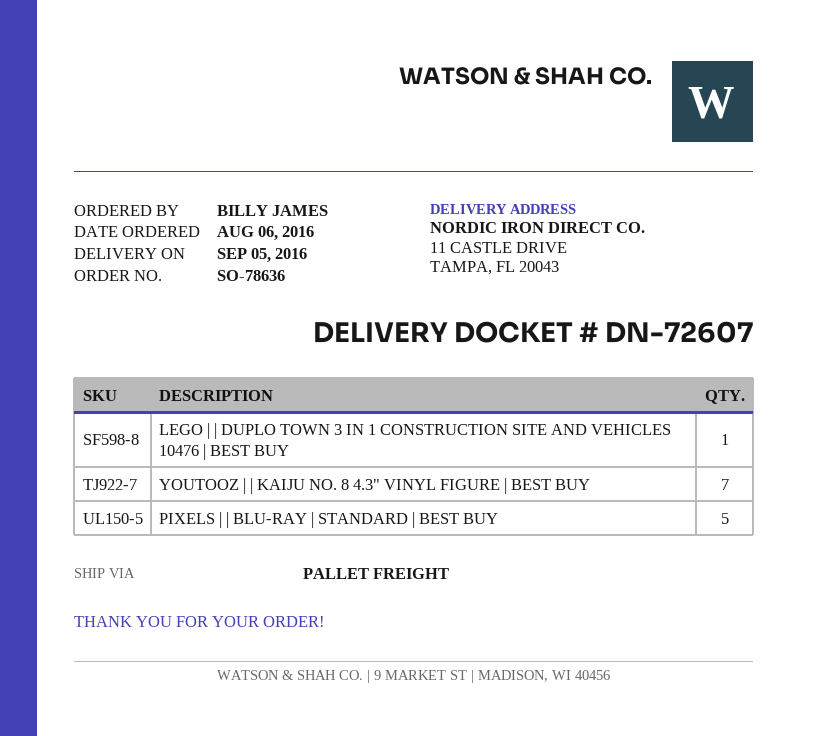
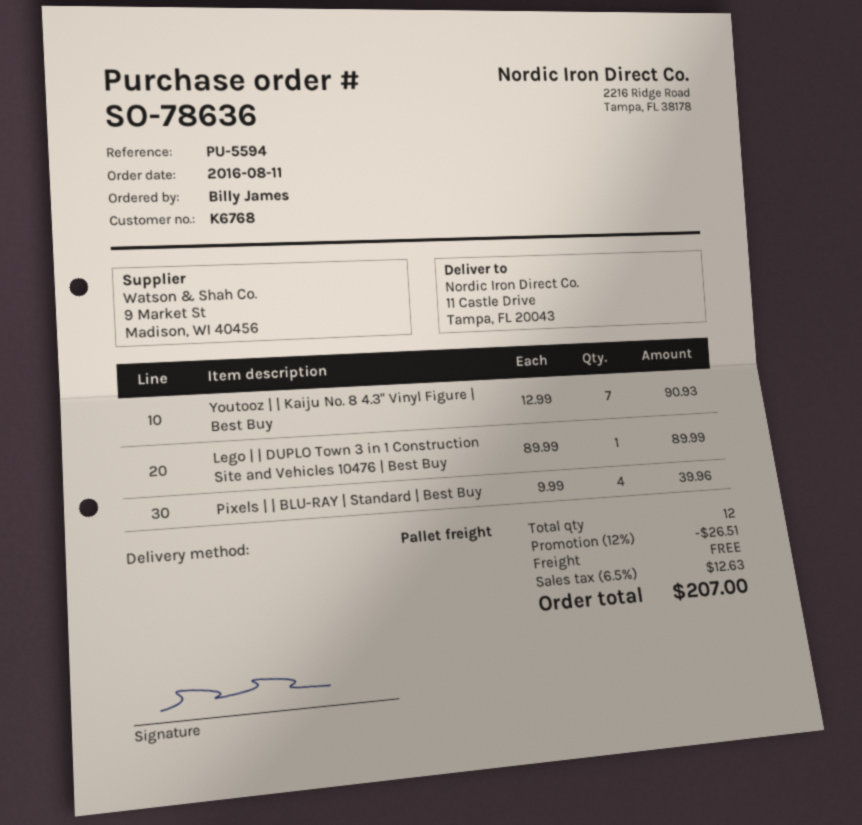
order date: 2016-08-06 -> 2016-08-11
PIXELS | | BLU-RAY | STANDARD | BEST BUY: 5 -> 4

